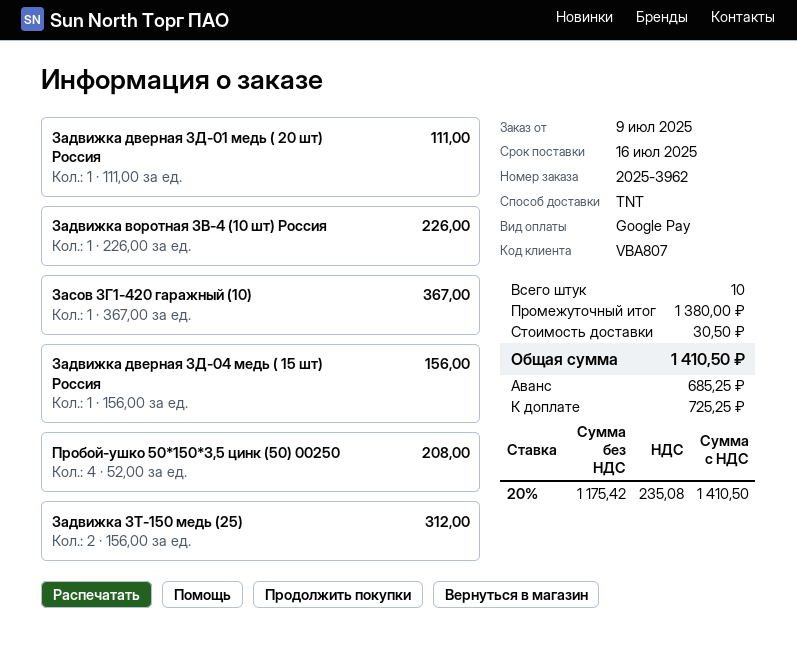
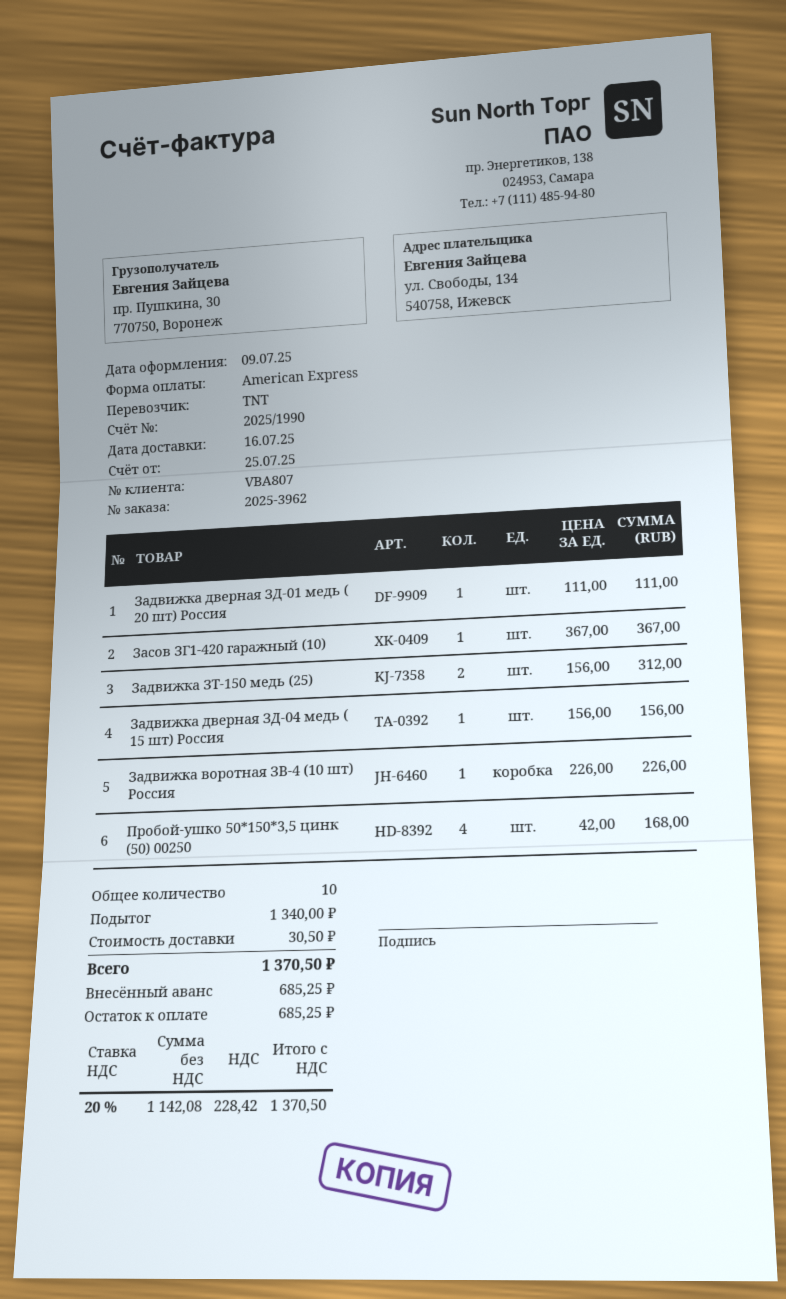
payment method: Google Pay -> American Express
Пробой-ушко 50*150*3,5 цинк (50) 00250: 4 x 52.00 = 208.00 -> 4 x 42.00 = 168.00
subtotal: 1380.00 -> 1340.00
net: 1175.42 -> 1142.08
tax: 20% = 235.08 -> 20% = 228.42
total: 1410.50 -> 1370.50
balance: 725.25 -> 685.25

